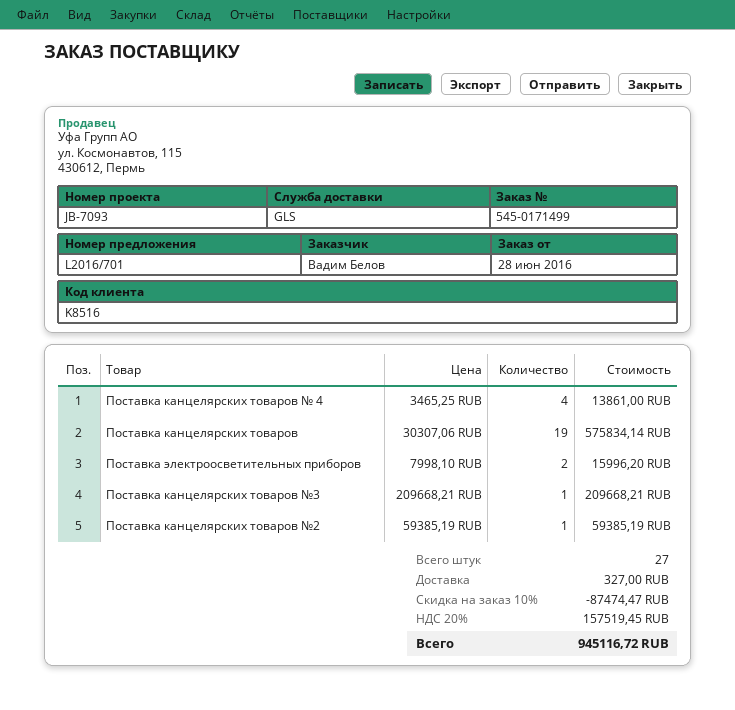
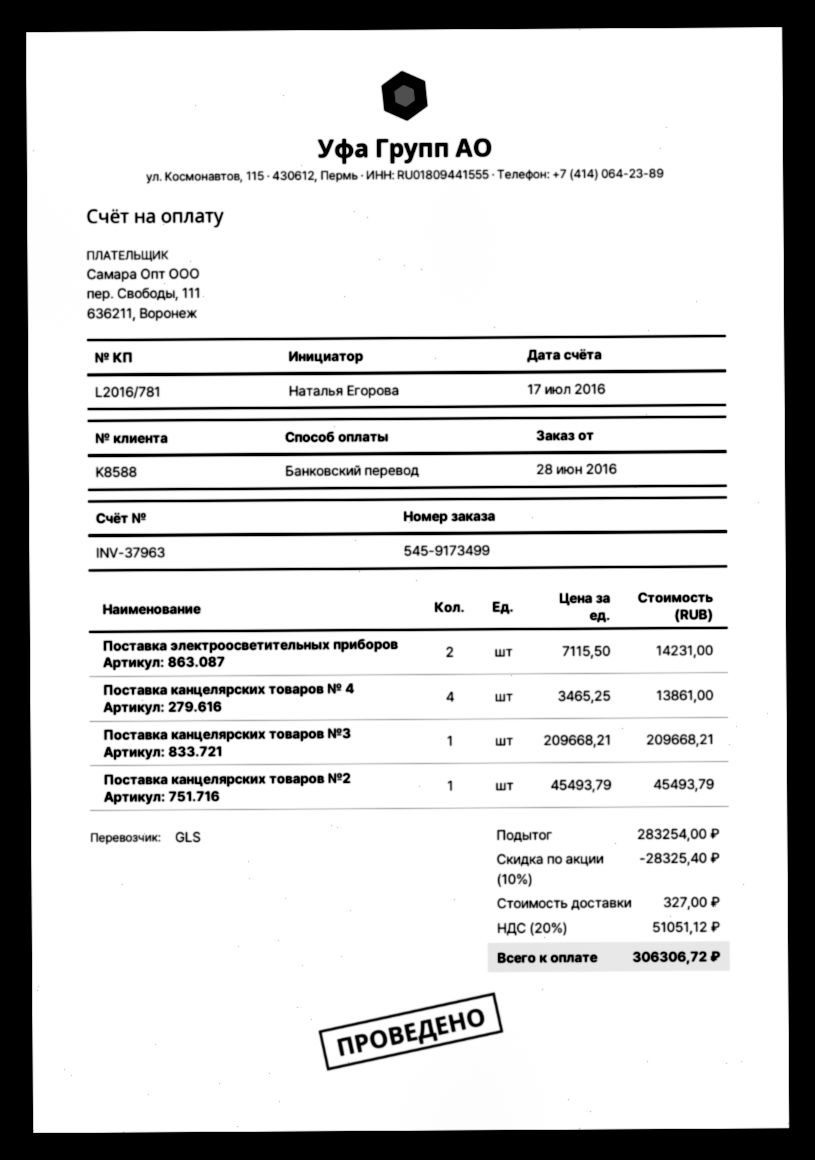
quote number: L2016/701 -> L2016/781
order number: 545-0171499 -> 545-9173499
customer number: K8516 -> K8588
ordered by: Вадим Белов -> Наталья Егорова
Поставка канцелярских товаров: 19 x 30307.06 = 575834.14 -> none
Поставка электроосветительных приборов: 2 x 7998.10 = 15996.20 -> 2 x 7115.50 = 14231.00
Поставка канцелярских товаров №2: 1 x 59385.19 = 59385.19 -> 1 x 45493.79 = 45493.79
discount: 10% = 87474.47 -> 10% = 28325.40
tax: 20% = 157519.45 -> 20% = 51051.12
total: 945116.72 -> 306306.72

